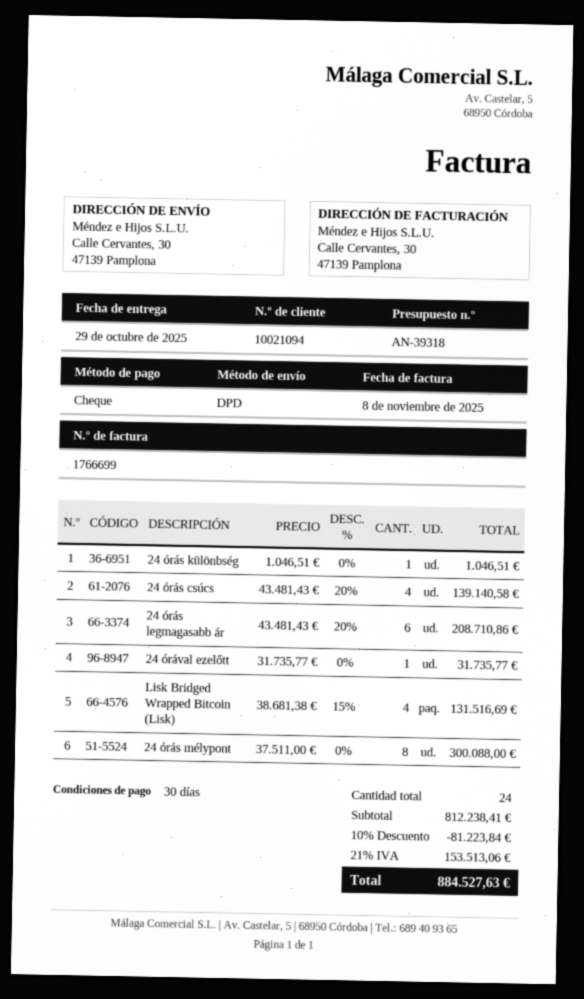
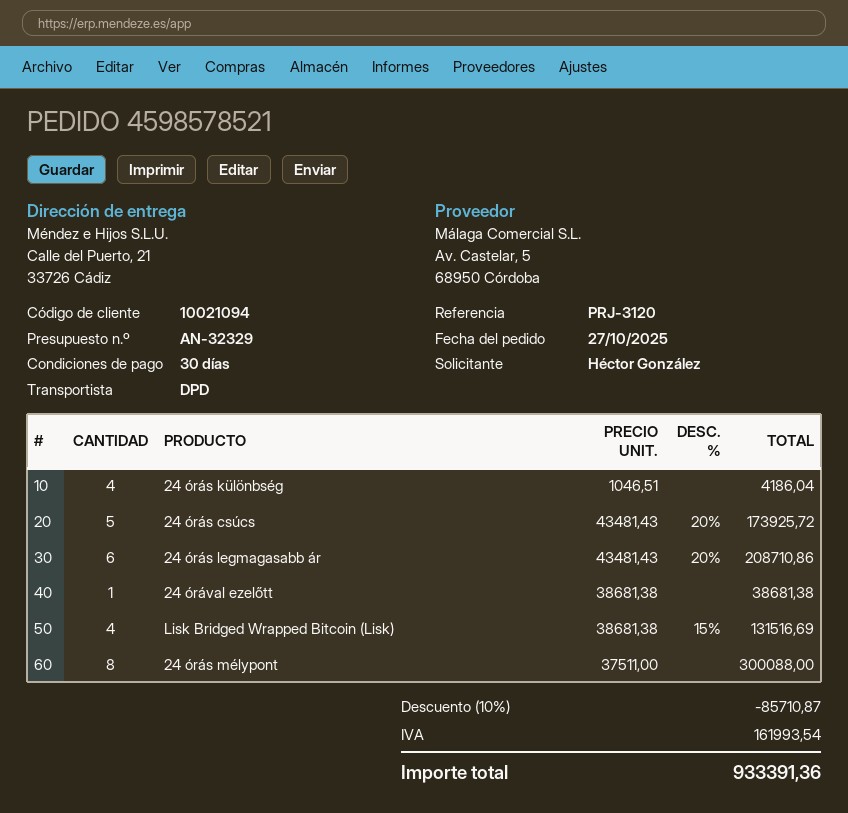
quote number: AN-39318 -> AN-32329
ship to: Calle Cervantes, 30, 47139 Pamplona -> Calle del Puerto, 21, 33726 Cádiz
24 órás különbség: 1 x 1046.51 = 1046.51 -> 4 x 1046.51 = 4186.04
24 órás csúcs: 4 x 43481.43 - 20% = 139140.58 -> 5 x 43481.43 - 20% = 173925.72
24 órával ezelőtt: 1 x 31735.77 = 31735.77 -> 1 x 38681.38 = 38681.38
discount: 10% = 81223.84 -> 10% = 85710.87
tax: 153513.06 -> 161993.54
total: 884527.63 -> 933391.36

